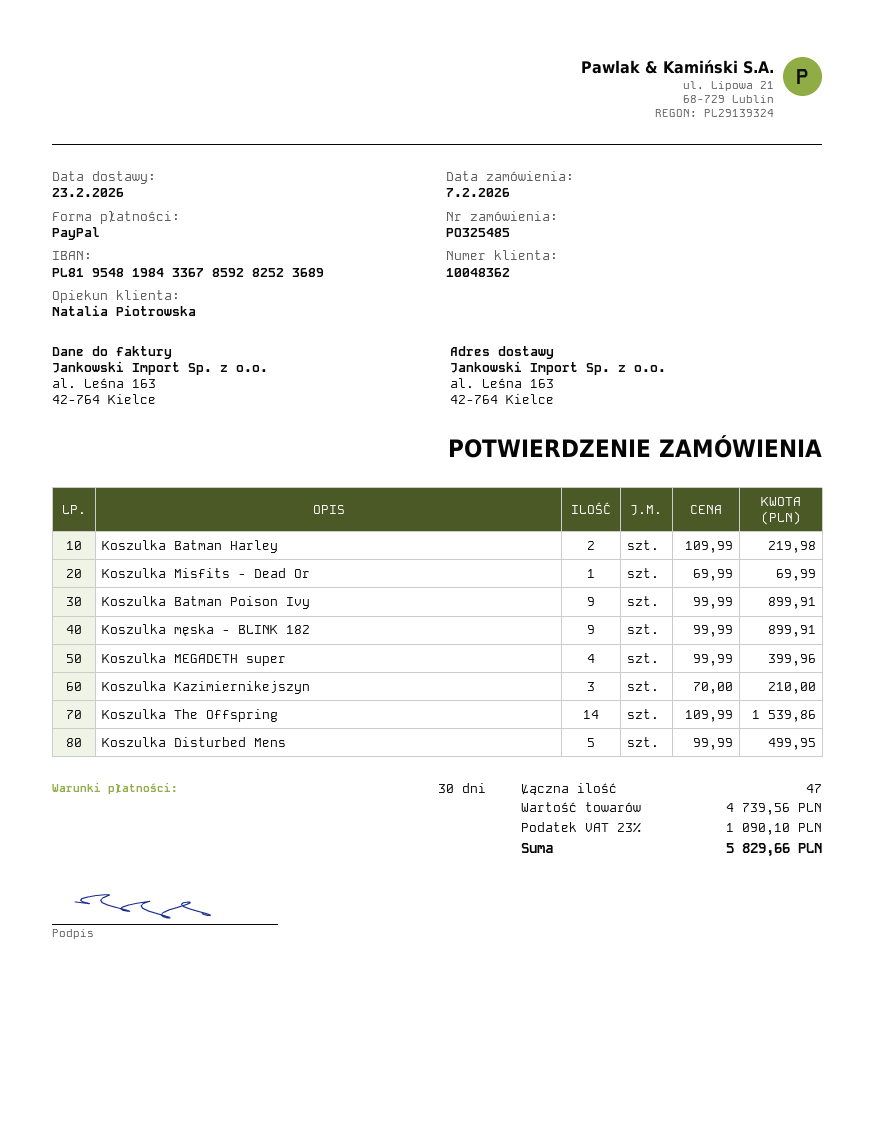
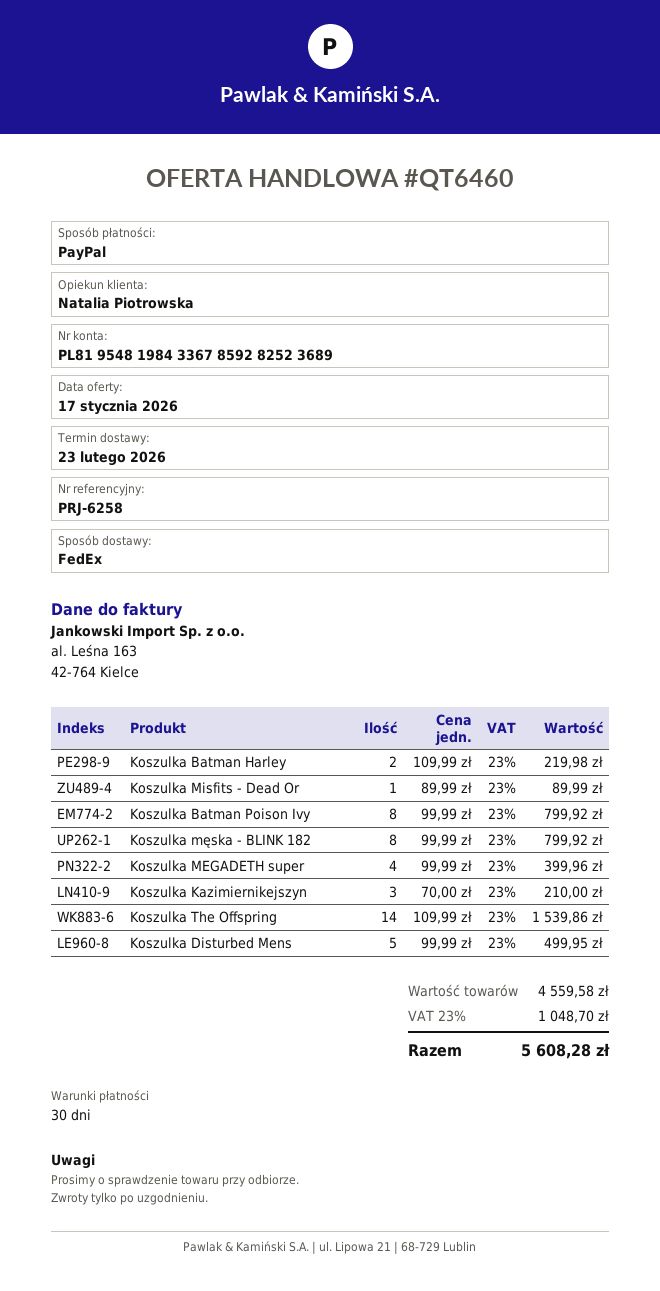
Koszulka Misfits - Dead Or: 1 x 69.99 = 69.99 -> 1 x 89.99 = 89.99
Koszulka Batman Poison Ivy: 9 x 99.99 = 899.91 -> 8 x 99.99 = 799.92
Koszulka męska - BLINK 182: 9 x 99.99 = 899.91 -> 8 x 99.99 = 799.92
subtotal: 4739.56 -> 4559.58
tax: 23% = 1090.10 -> 23% = 1048.70
total: 5829.66 -> 5608.28

